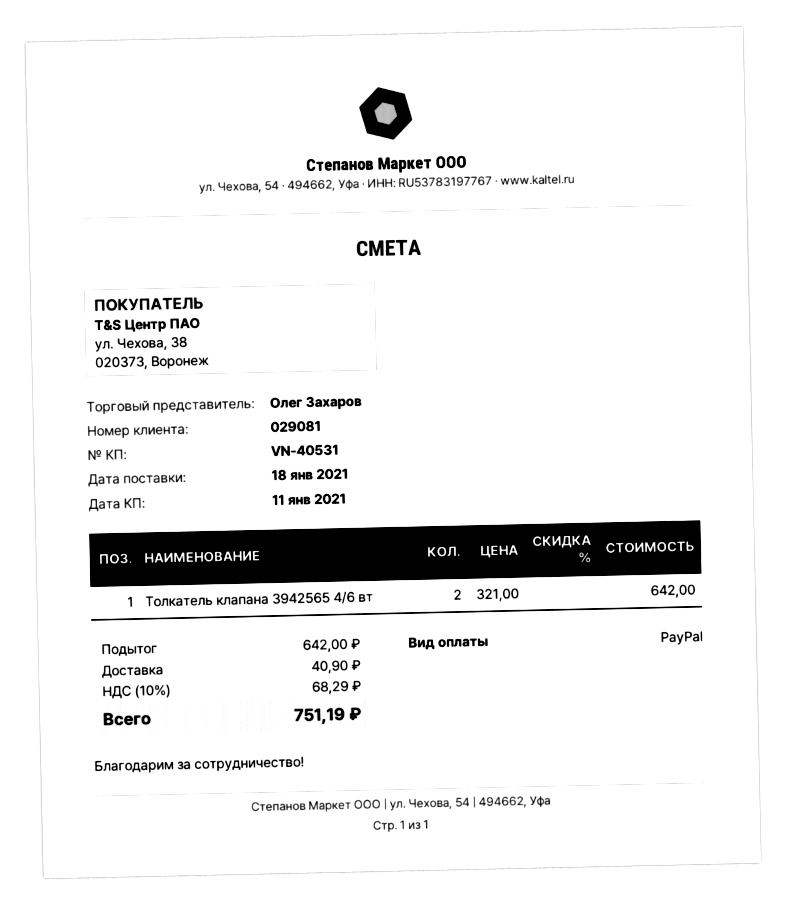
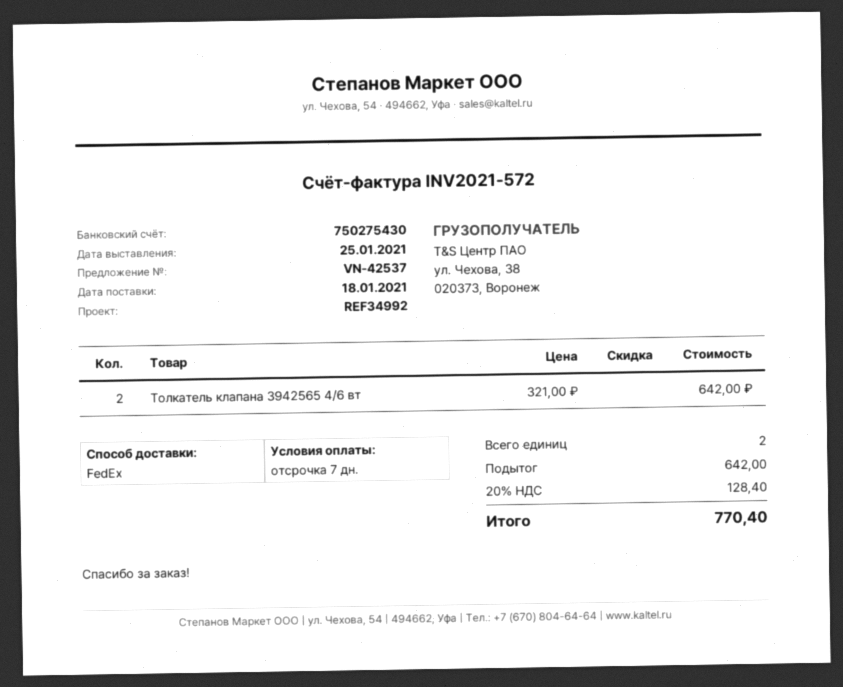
quote number: VN-40531 -> VN-42537
shipping: 40.90 -> none
tax: 10% = 68.29 -> 20% = 128.40
total: 751.19 -> 770.40

